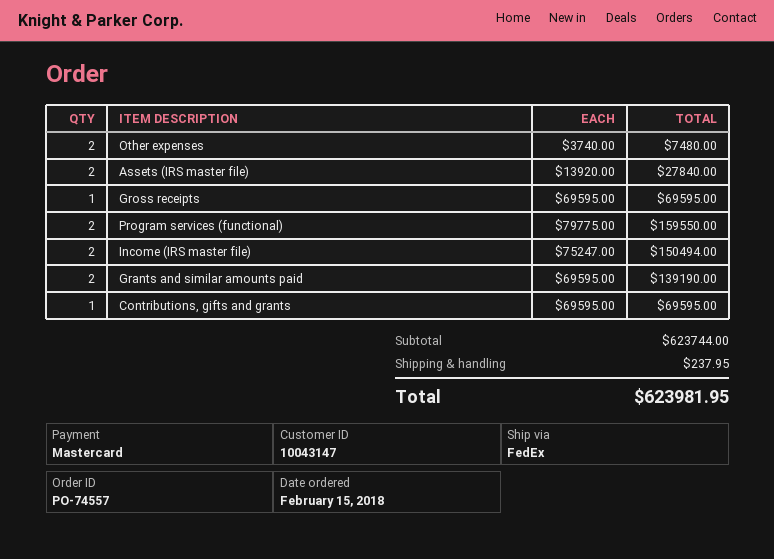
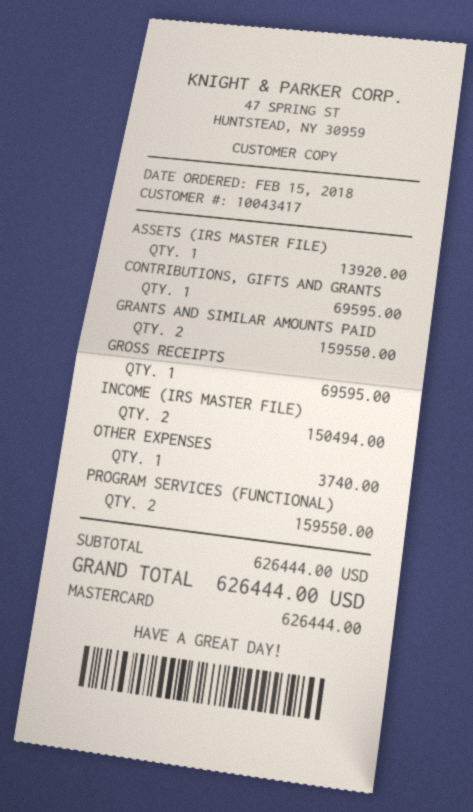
customer number: 10043147 -> 10043417
Other expenses: 2 for 7480.00 -> 1 for 3740.00
Assets (IRS master file): 2 for 27840.00 -> 1 for 13920.00
Grants and similar amounts paid: 2 for 139190.00 -> 2 for 159550.00
subtotal: 623744.00 -> 626444.00
shipping: 237.95 -> none
total: 623981.95 -> 626444.00

